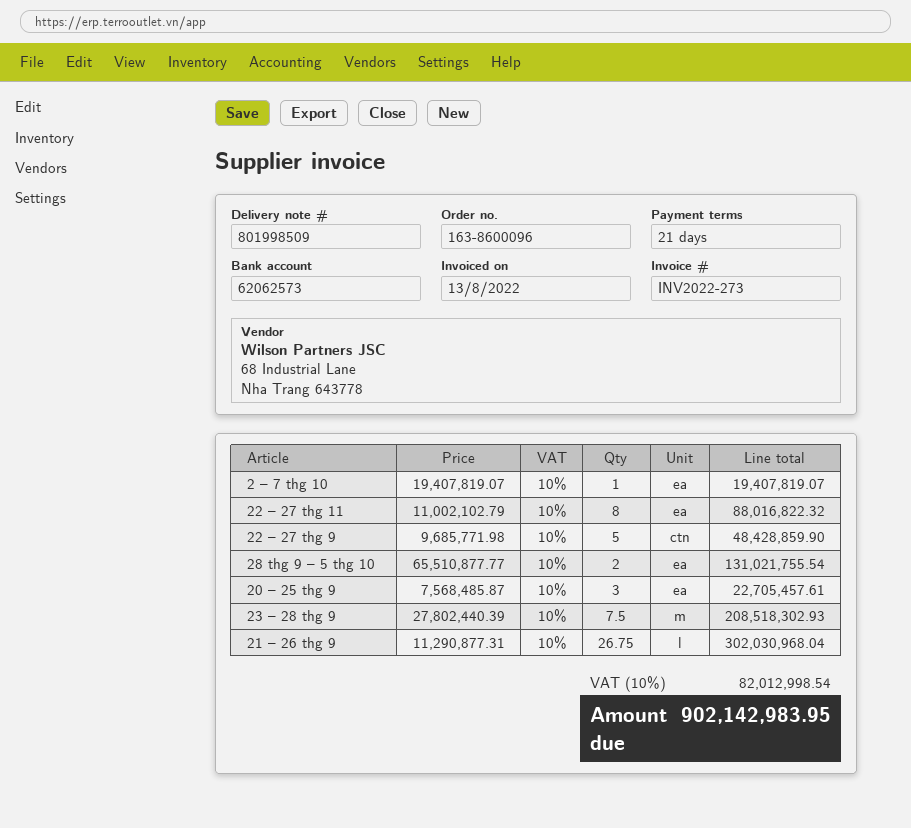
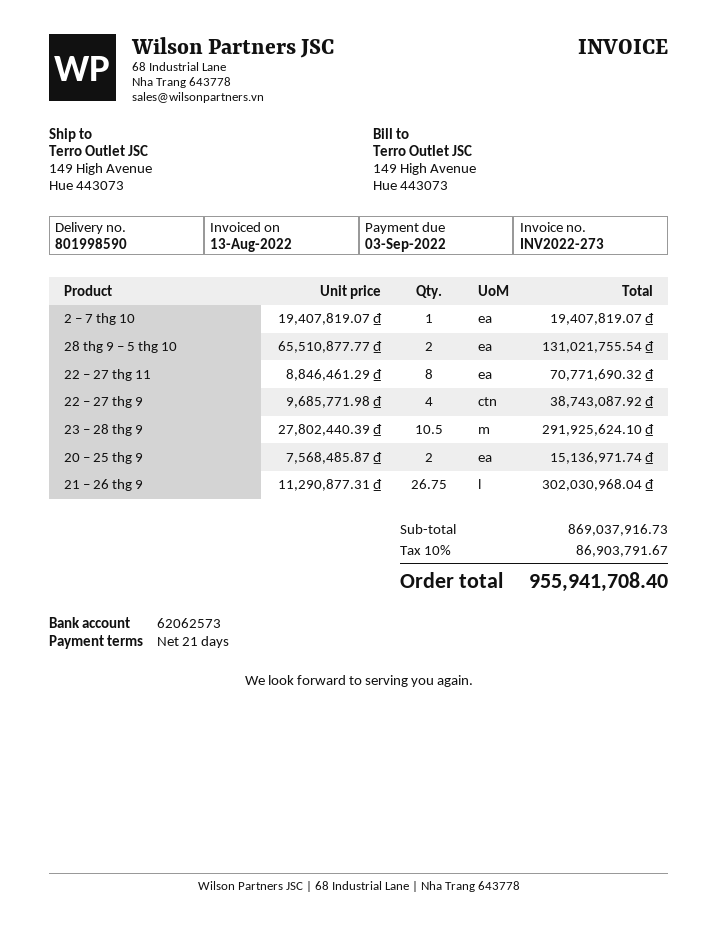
delivery note number: 801998509 -> 801998590
22 – 27 thg 11: 8 x 11002102.79 = 88016822.32 -> 8 x 8846461.29 = 70771690.32
22 – 27 thg 9: 5 x 9685771.98 = 48428859.90 -> 4 x 9685771.98 = 38743087.92
20 – 25 thg 9: 3 x 7568485.87 = 22705457.61 -> 2 x 7568485.87 = 15136971.74
23 – 28 thg 9: 7.5 x 27802440.39 = 208518302.93 -> 10.5 x 27802440.39 = 291925624.10
tax: 10% = 82012998.54 -> 10% = 86903791.67
total: 902142983.95 -> 955941708.40

